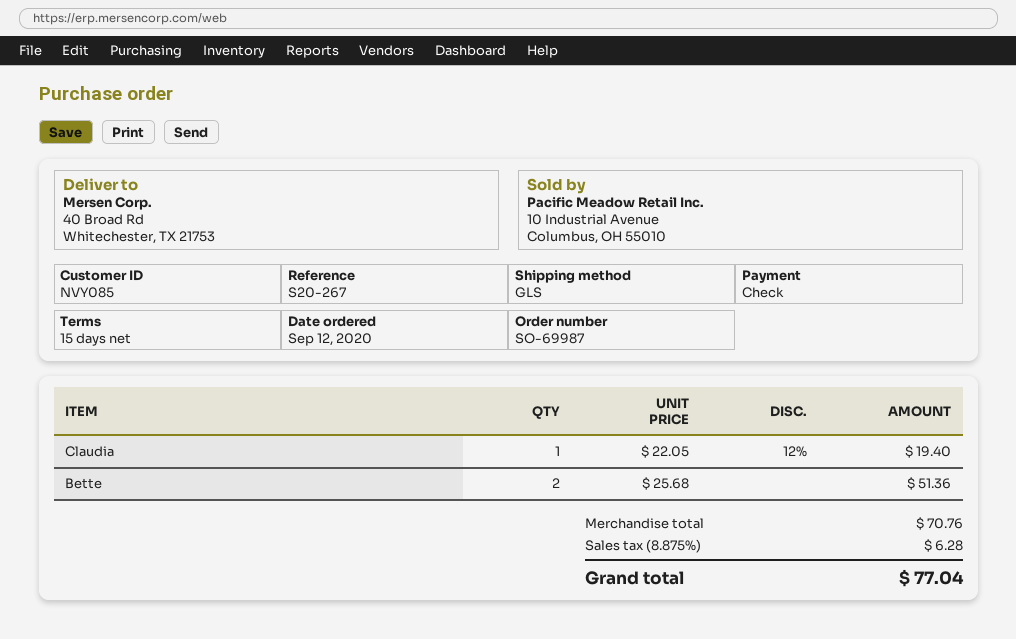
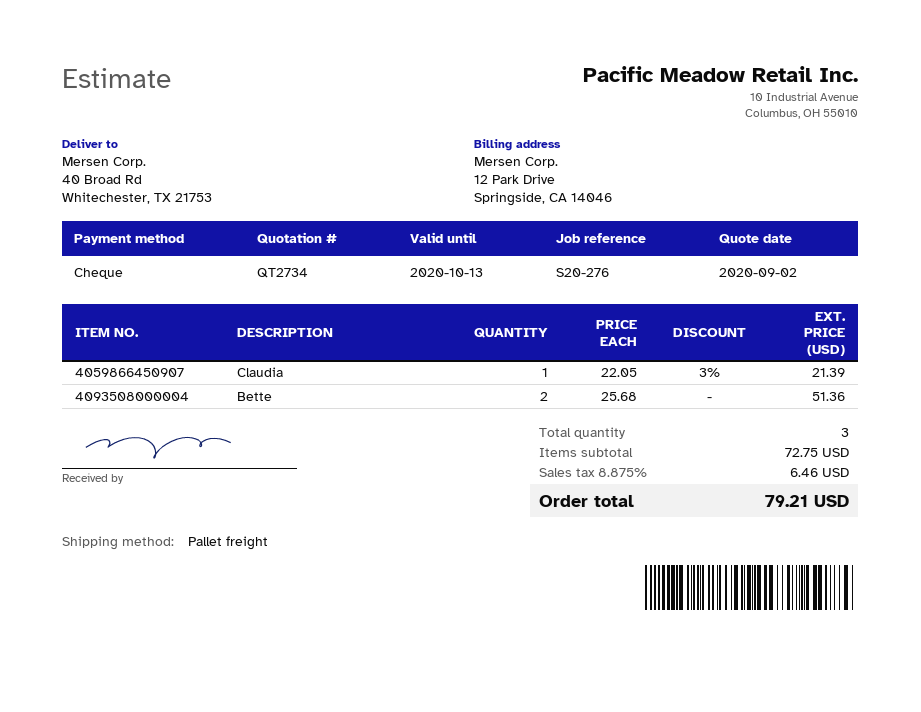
reference: S20-267 -> S20-276
shipping method: GLS -> pallet freight
Claudia: 1 x 22.05 - 12% = 19.40 -> 1 x 22.05 - 3% = 21.39
subtotal: 70.76 -> 72.75
tax: 8.875% = 6.28 -> 8.875% = 6.46
total: 77.04 -> 79.21

